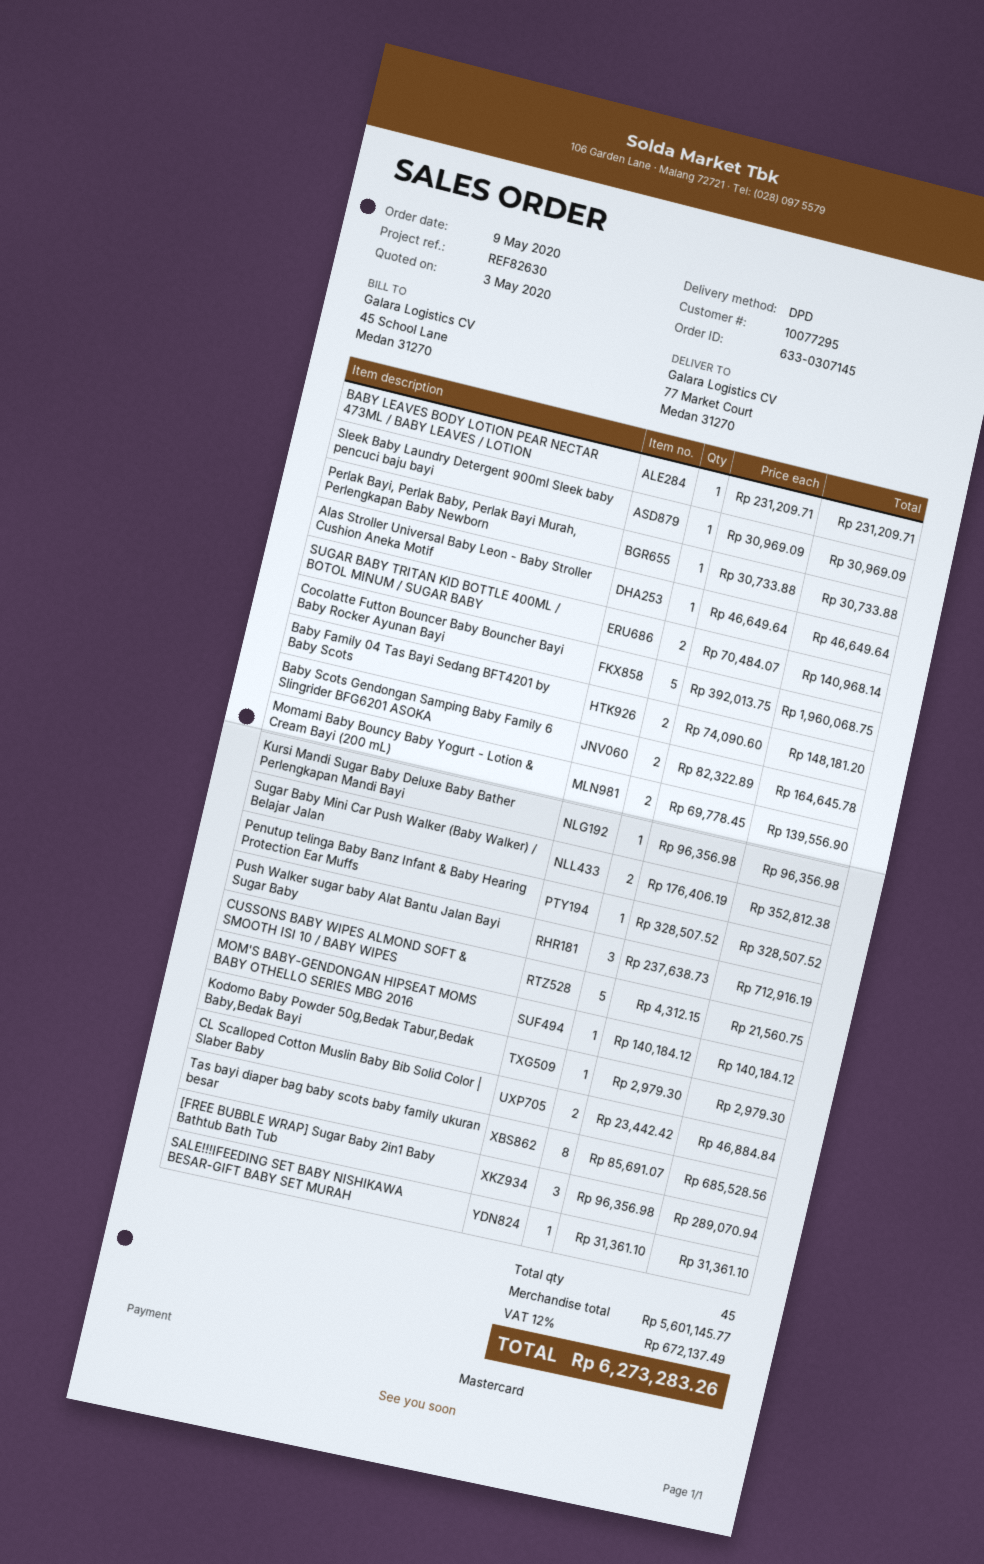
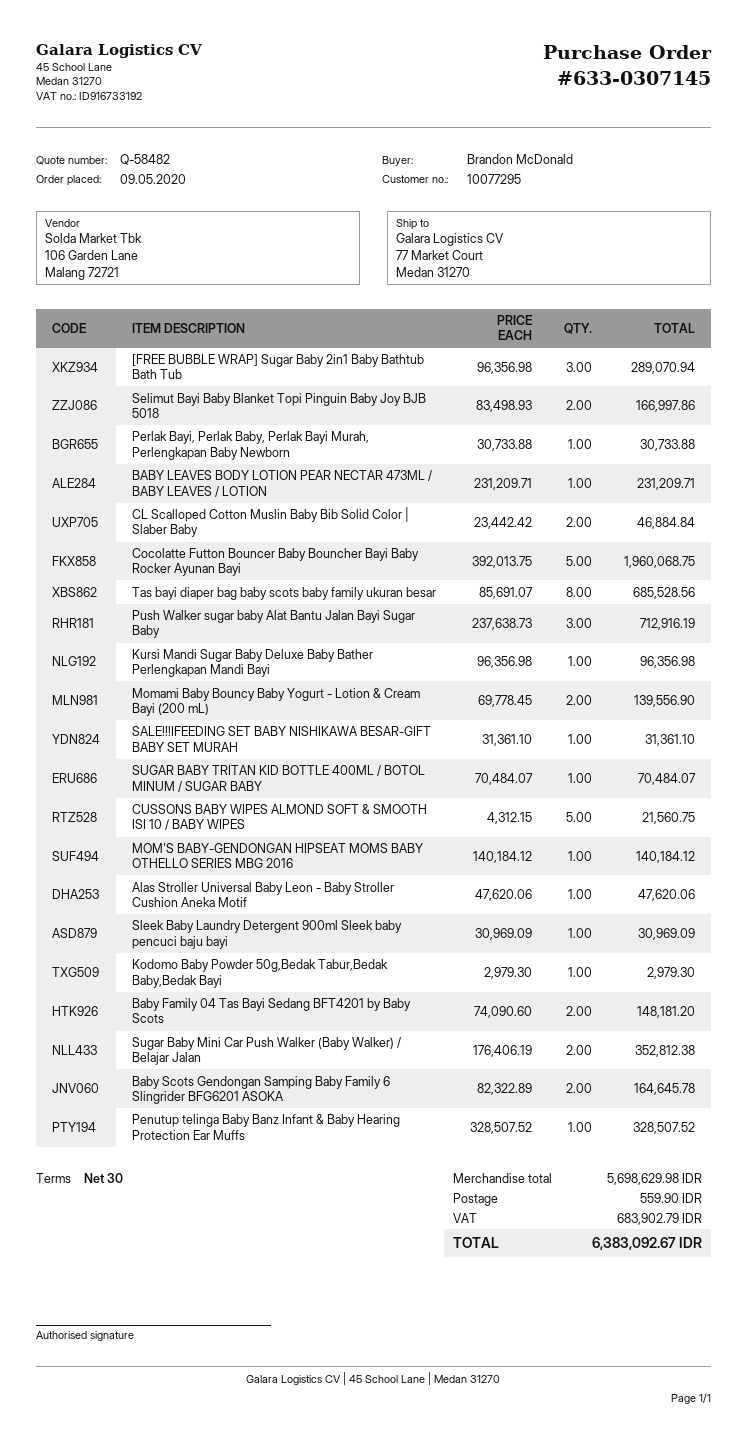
Alas Stroller Universal Baby Leon - Baby Stroller Cushion Aneka Motif: 1 x 46649.64 = 46649.64 -> 1 x 47620.06 = 47620.06
SUGAR BABY TRITAN KID BOTTLE 400ML / BOTOL MINUM / SUGAR BABY: 2 x 70484.07 = 140968.14 -> 1 x 70484.07 = 70484.07
Selimut Bayi Baby Blanket Topi Pinguin Baby Joy BJB 5018: none -> 2 x 83498.93 = 166997.86
subtotal: 5601145.77 -> 5698629.98
shipping: none -> 559.90
tax: 672137.49 -> 683902.79
total: 6273283.26 -> 6383092.67

